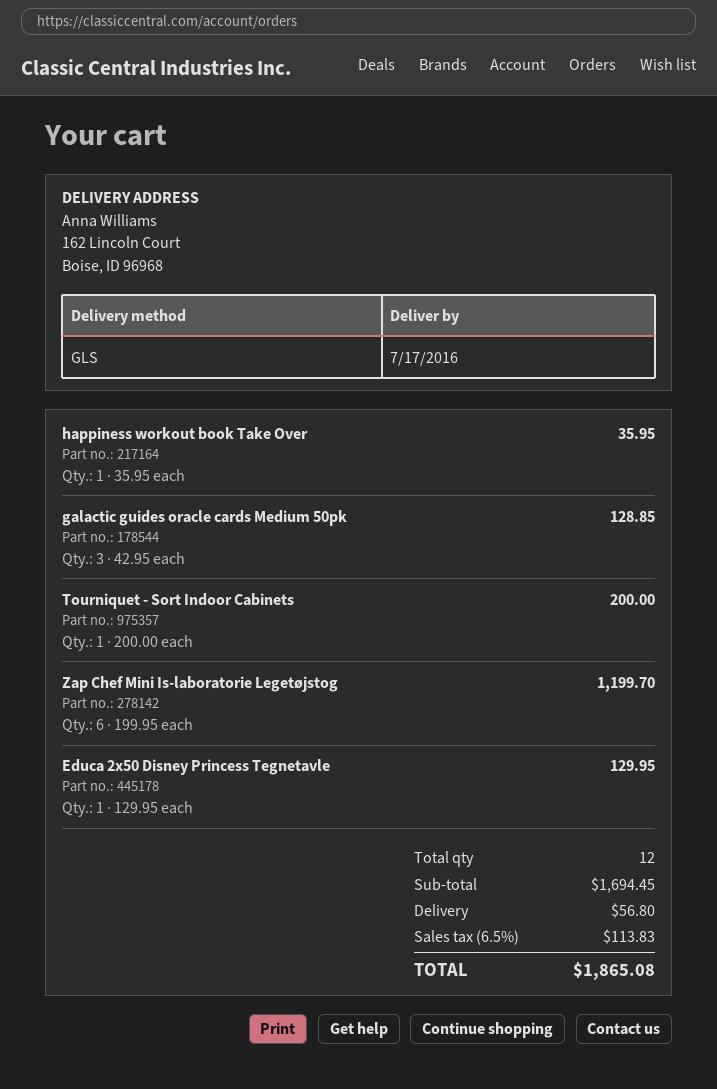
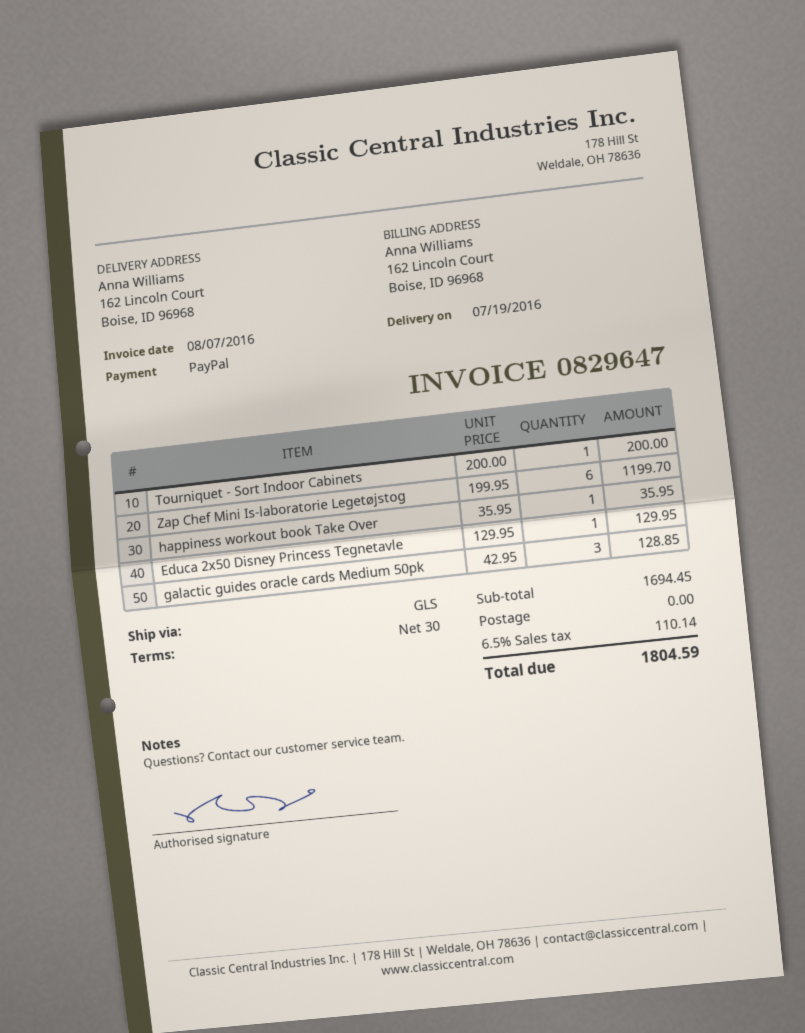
delivery date: 2016-07-17 -> 2016-07-19
shipping: 56.80 -> 0.00
tax: 6.5% = 113.83 -> 6.5% = 110.14
total: 1865.08 -> 1804.59

